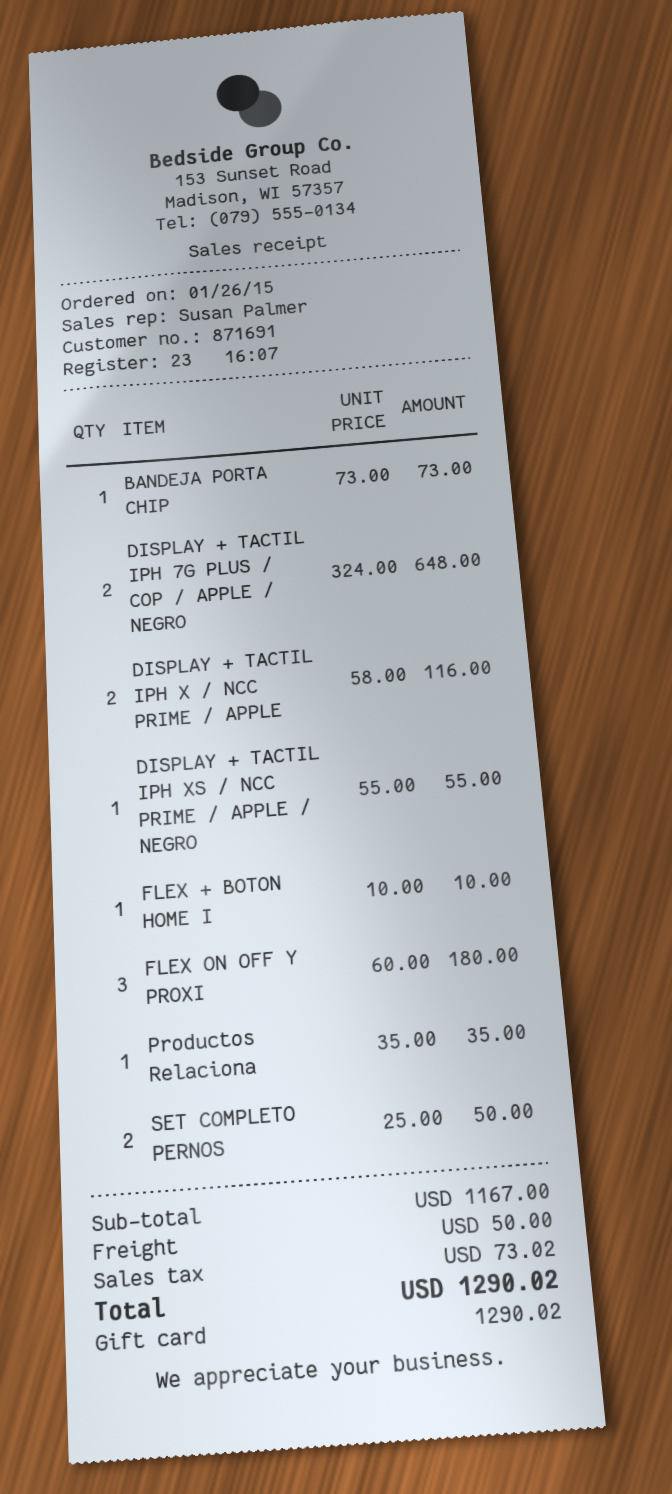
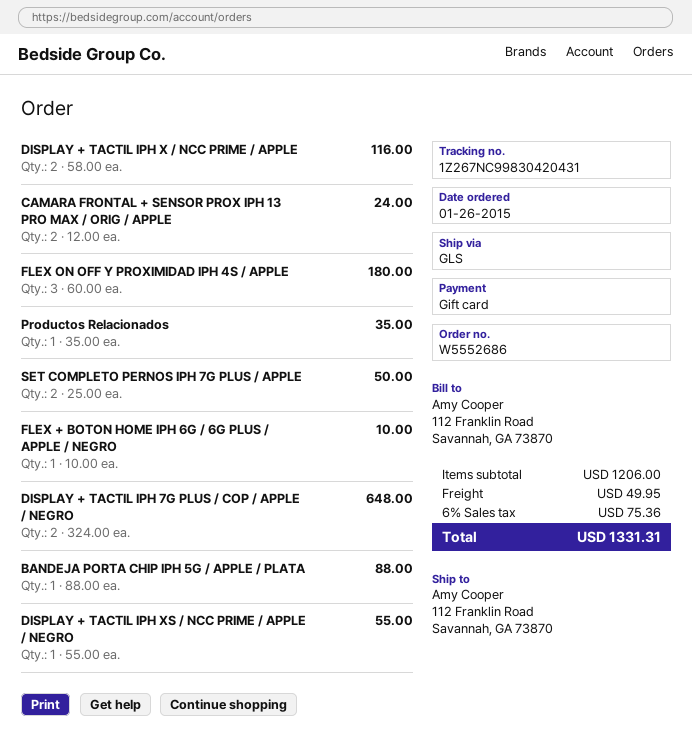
BANDEJA PORTA CHIP: 1 x 73.00 = 73.00 -> 1 x 88.00 = 88.00
CAMARA FRONTAL + SENSOR PROX IPH 13 PRO MAX / ORIG / APPLE: none -> 2 x 12.00 = 24.00
subtotal: 1167.00 -> 1206.00
shipping: 50.00 -> 49.95
tax: 73.02 -> 75.36
total: 1290.02 -> 1331.31

